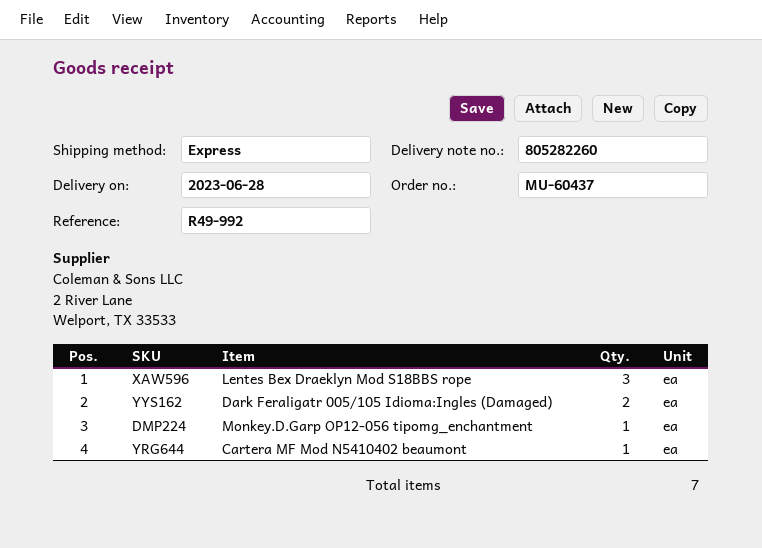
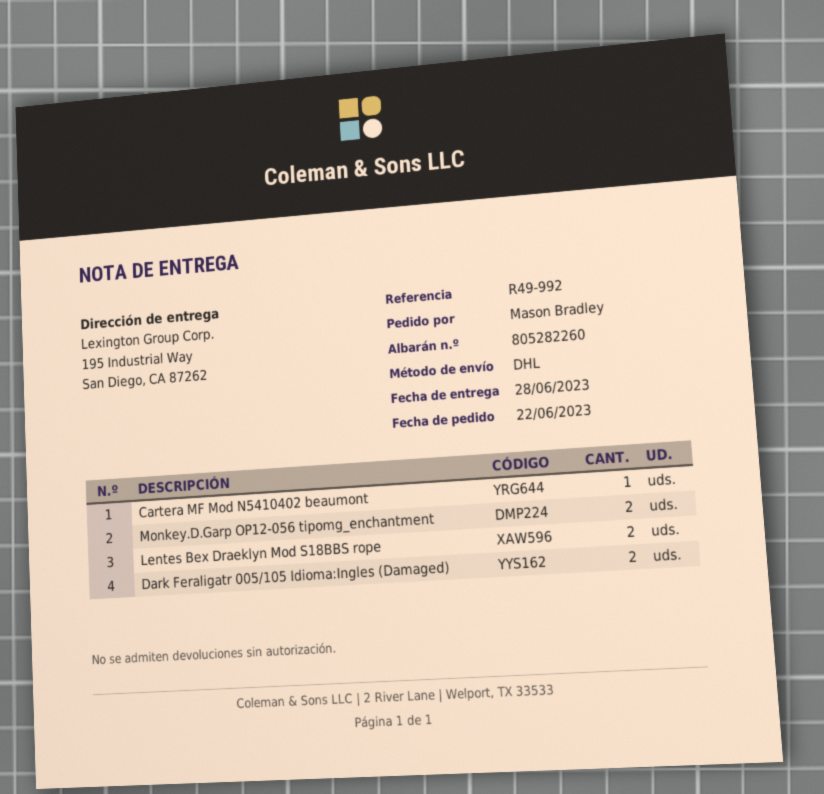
shipping method: express -> DHL
Lentes Bex Draeklyn Mod S18BBS rope: 3 -> 2
Monkey.D.Garp OP12-056 tipomg_enchantment: 1 -> 2

